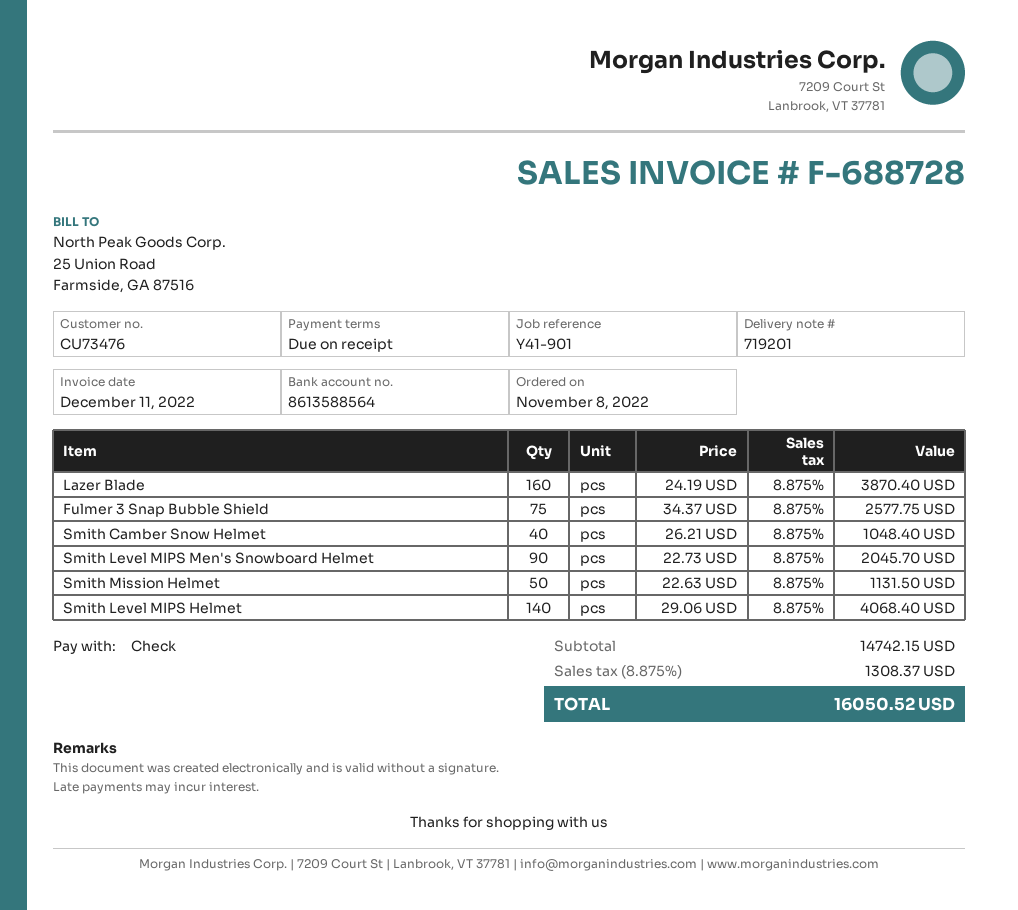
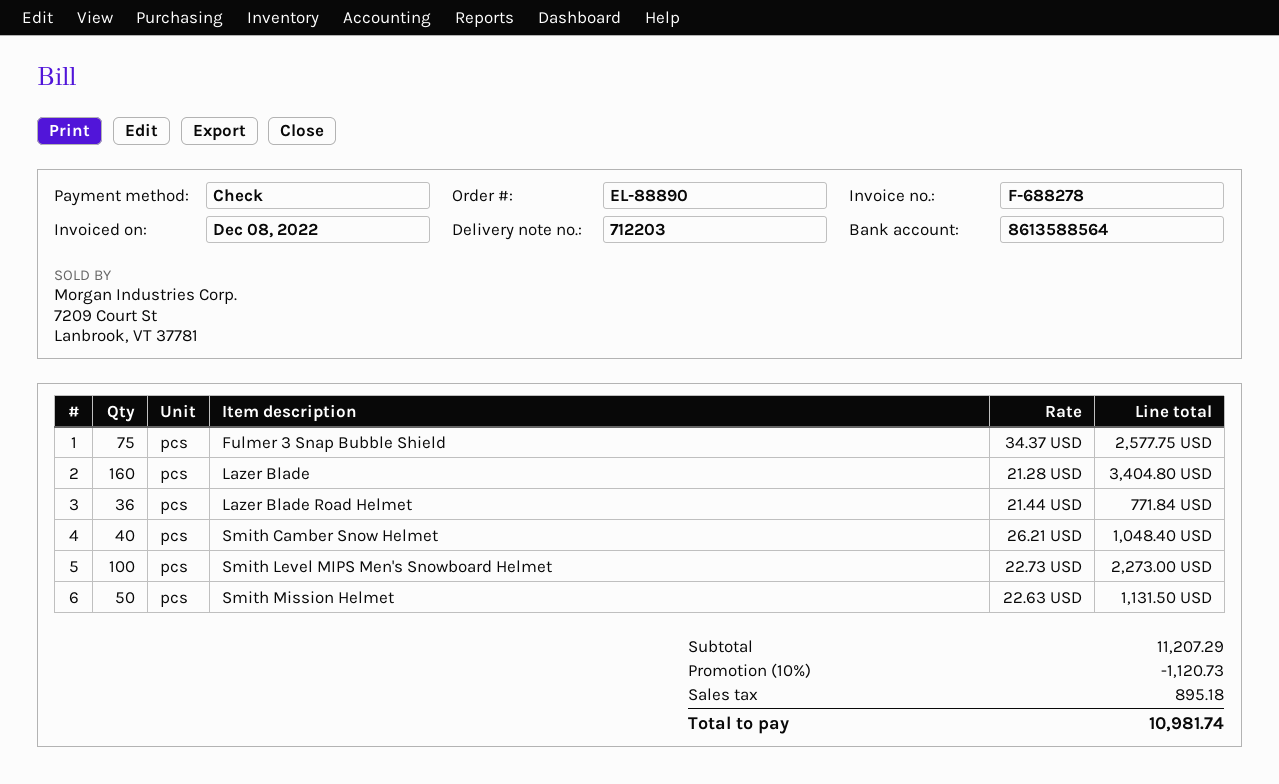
delivery note number: 719201 -> 712203
invoice number: F-688728 -> F-688278
invoice date: 2022-12-11 -> 2022-12-08
Lazer Blade: 160 x 24.19 = 3870.40 -> 160 x 21.28 = 3404.80
Smith Level MIPS Men's Snowboard Helmet: 90 x 22.73 = 2045.70 -> 100 x 22.73 = 2273.00
Smith Level MIPS Helmet: 140 x 29.06 = 4068.40 -> none
Lazer Blade Road Helmet: none -> 36 x 21.44 = 771.84
subtotal: 14742.15 -> 11207.29
discount: none -> 10% = 1120.73
tax: 1308.37 -> 895.18
total: 16050.52 -> 10981.74

